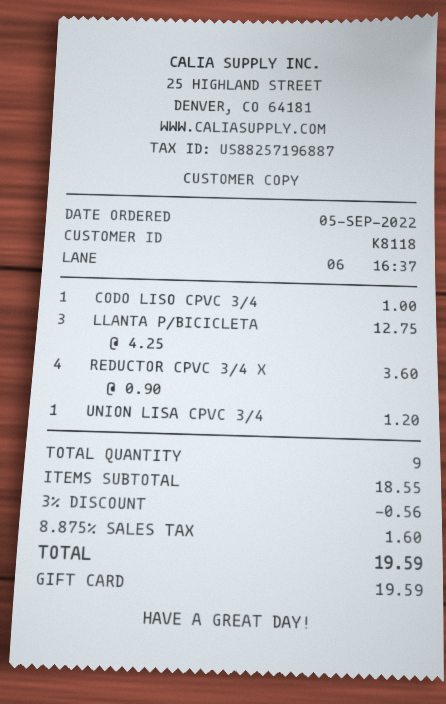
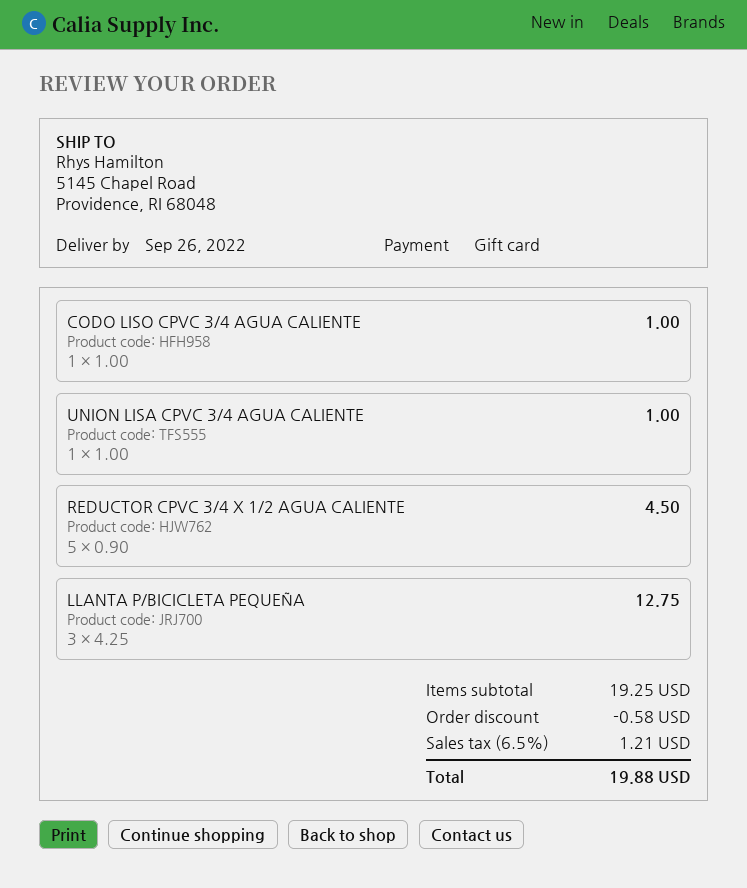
REDUCTOR CPVC 3/4 X: 4 x 0.90 = 3.60 -> 5 x 0.90 = 4.50
UNION LISA CPVC 3/4: 1 x 1.20 = 1.20 -> 1 x 1.00 = 1.00
subtotal: 18.55 -> 19.25
discount: 0.56 -> 0.58
tax: 8.875% = 1.60 -> 6.5% = 1.21
total: 19.59 -> 19.88

